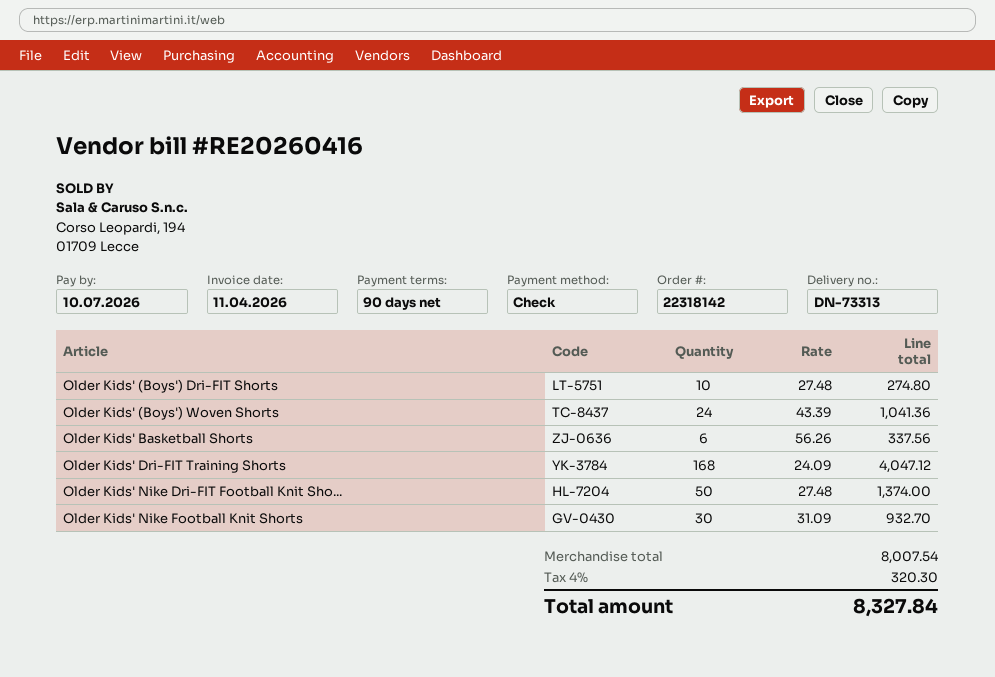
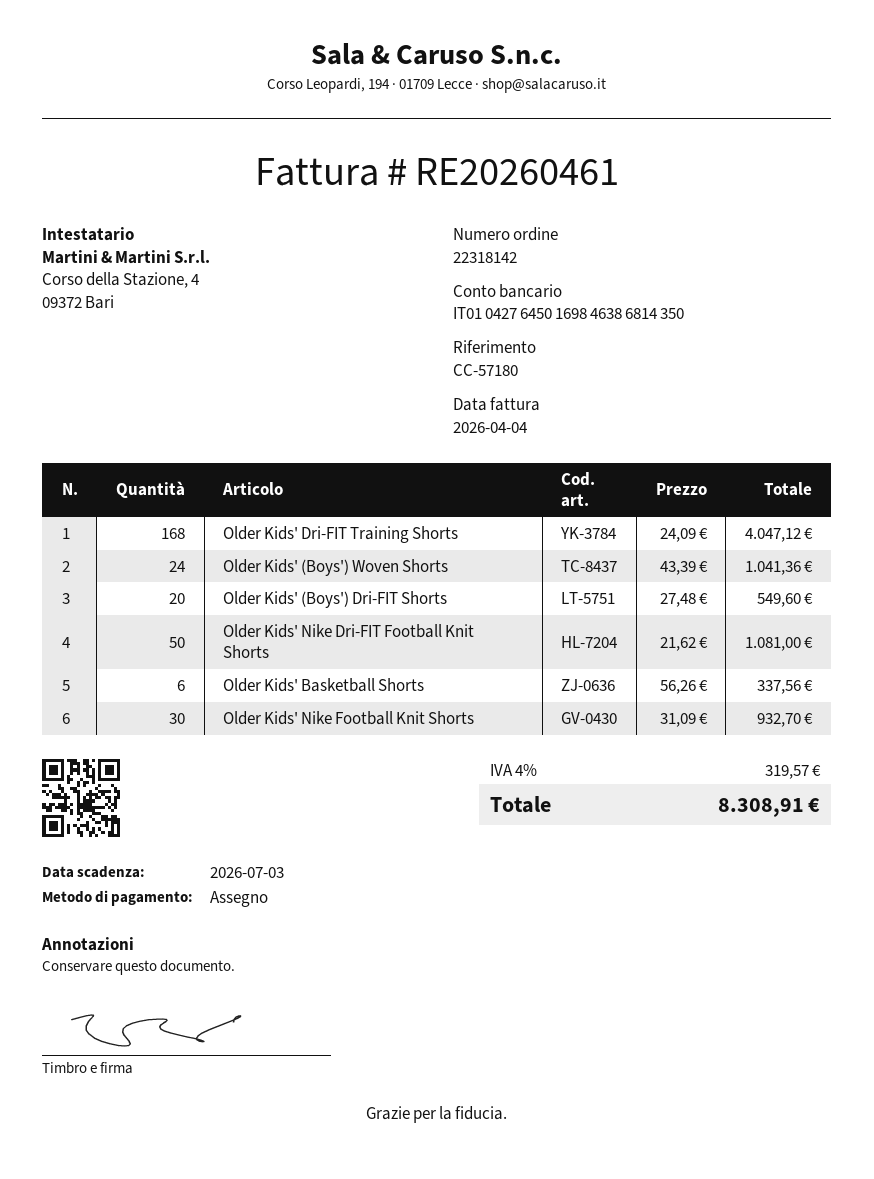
invoice number: RE20260416 -> RE20260461
invoice date: 2026-04-11 -> 2026-04-04
due date: 2026-07-10 -> 2026-07-03
Older Kids' (Boys') Dri-FIT Shorts: 10 x 27.48 = 274.80 -> 20 x 27.48 = 549.60
Older Kids' Nike Dri-FIT Football Knit Sho...: 50 x 27.48 = 1374.00 -> 50 x 21.62 = 1081.00
tax: 4% = 320.30 -> 4% = 319.57
total: 8327.84 -> 8308.91

